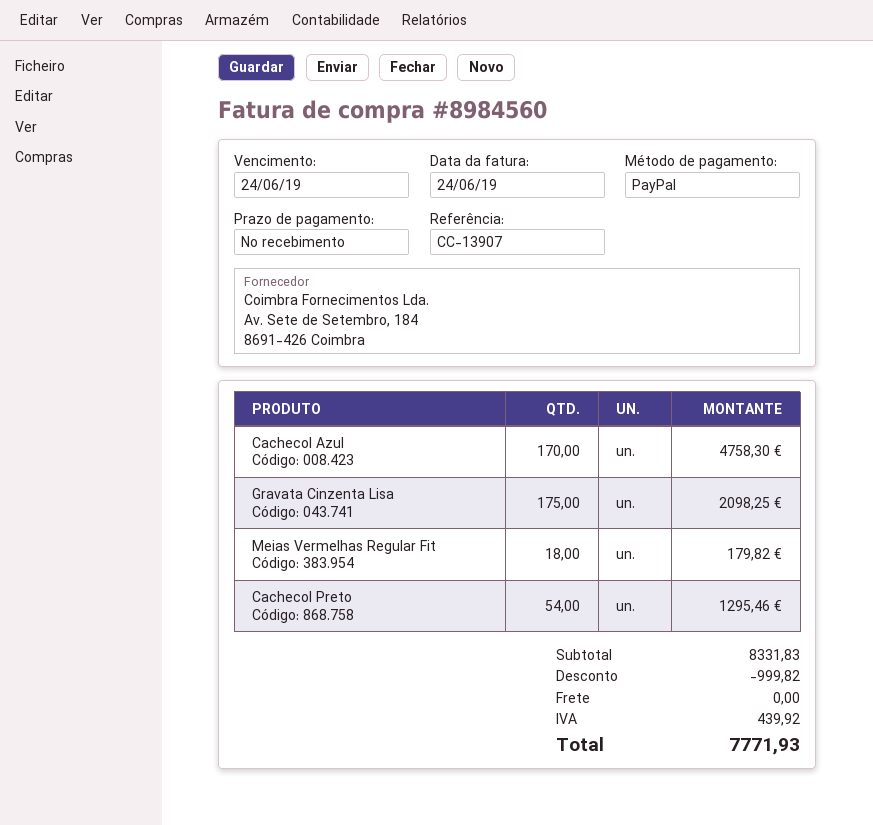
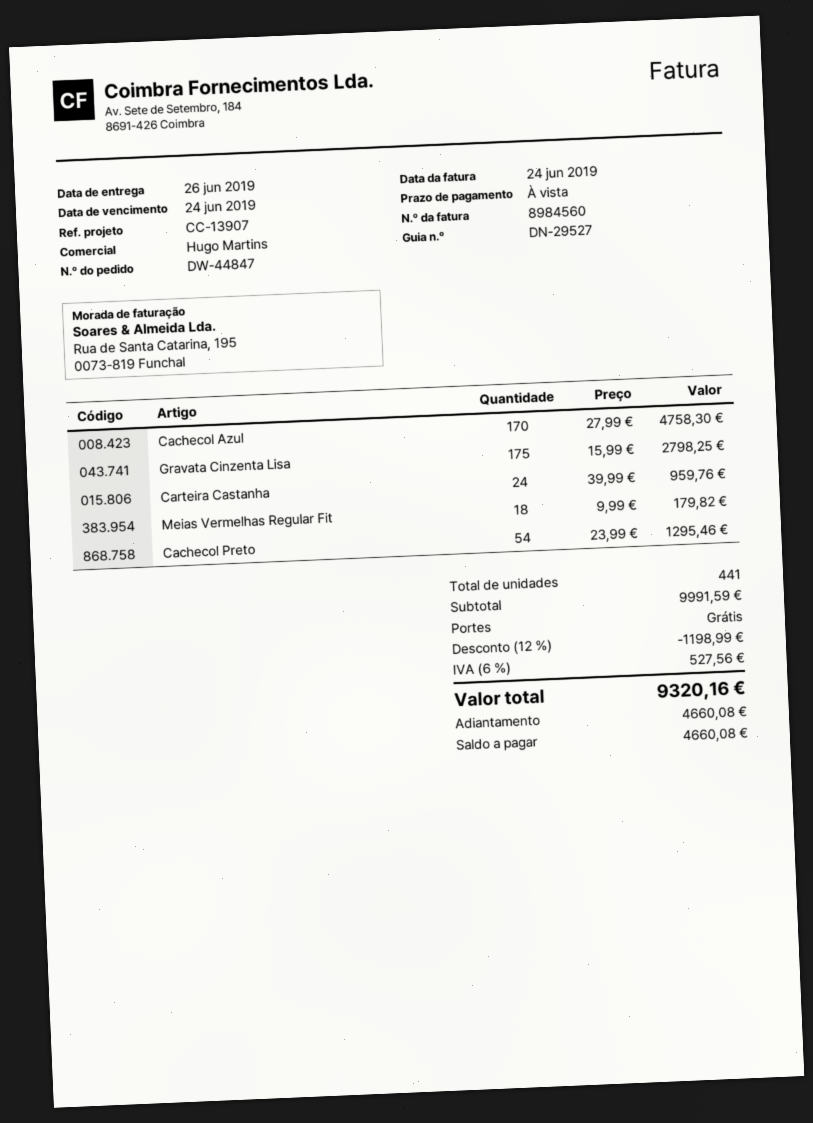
Gravata Cinzenta Lisa: 175 for 2098.25 -> 175 for 2798.25
Carteira Castanha: none -> 24 for 959.76
subtotal: 8331.83 -> 9991.59
discount: 999.82 -> 1198.99
tax: 439.92 -> 527.56
total: 7771.93 -> 9320.16

